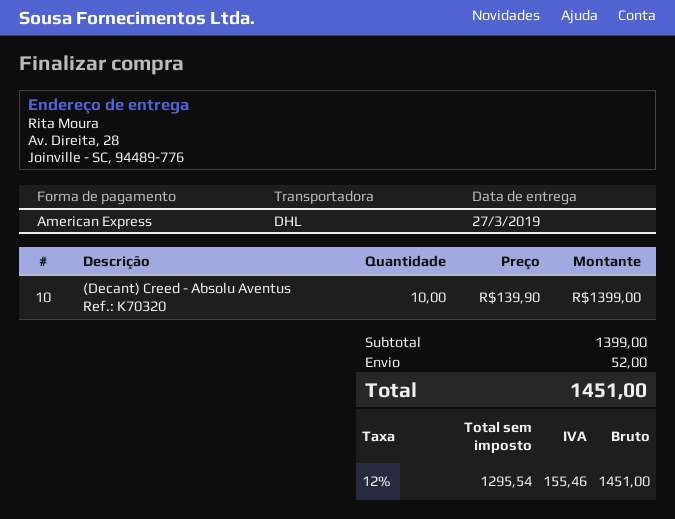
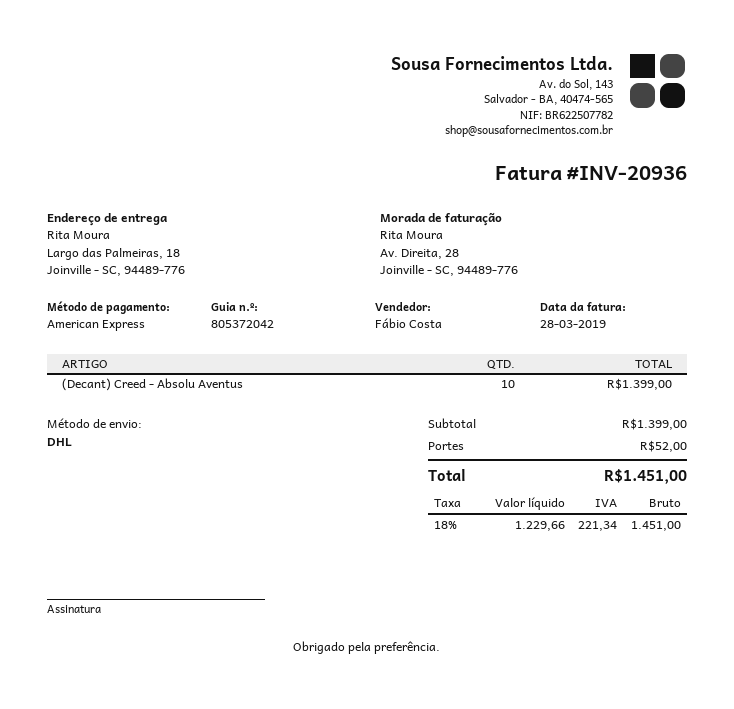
ship to: Av. Direita, 28, Joinville - SC, 94489-776 -> Largo das Palmeiras, 18, Joinville - SC, 94489-776
net: 1295.54 -> 1229.66
tax: 12% = 155.46 -> 18% = 221.34

